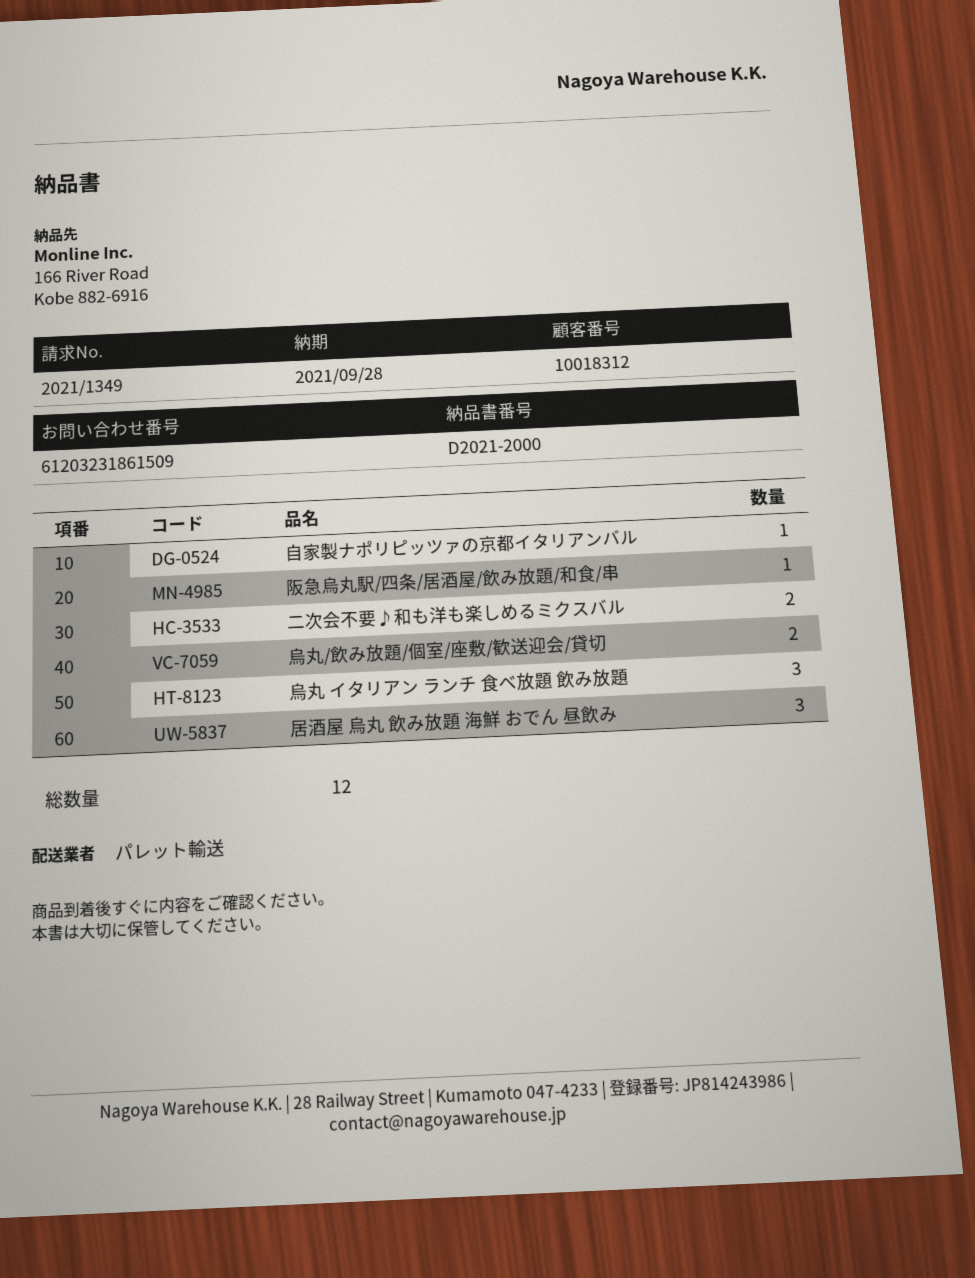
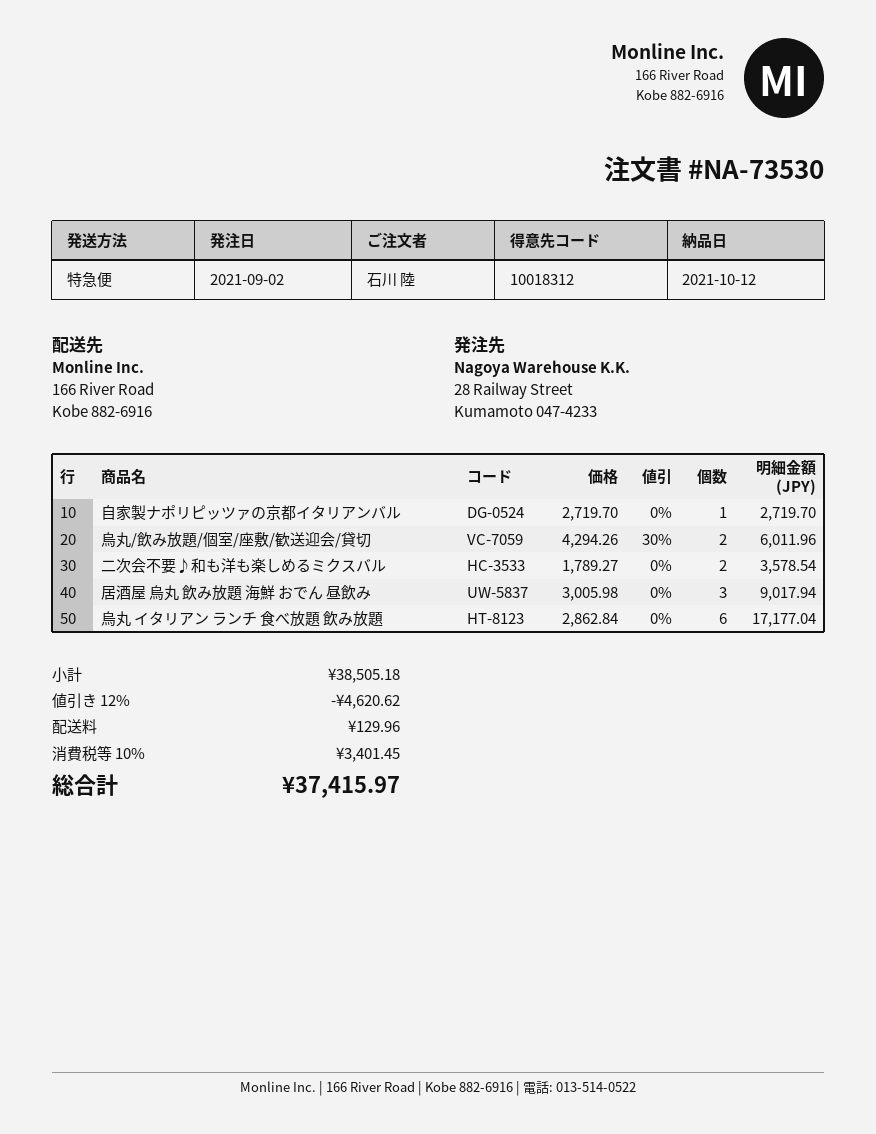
delivery date: 2021-09-28 -> 2021-10-12
shipping method: pallet freight -> express
阪急烏丸駅/四条/居酒屋/飲み放題/和食/串: 1 -> none
烏丸 イタリアン ランチ 食べ放題 飲み放題: 3 -> 6

